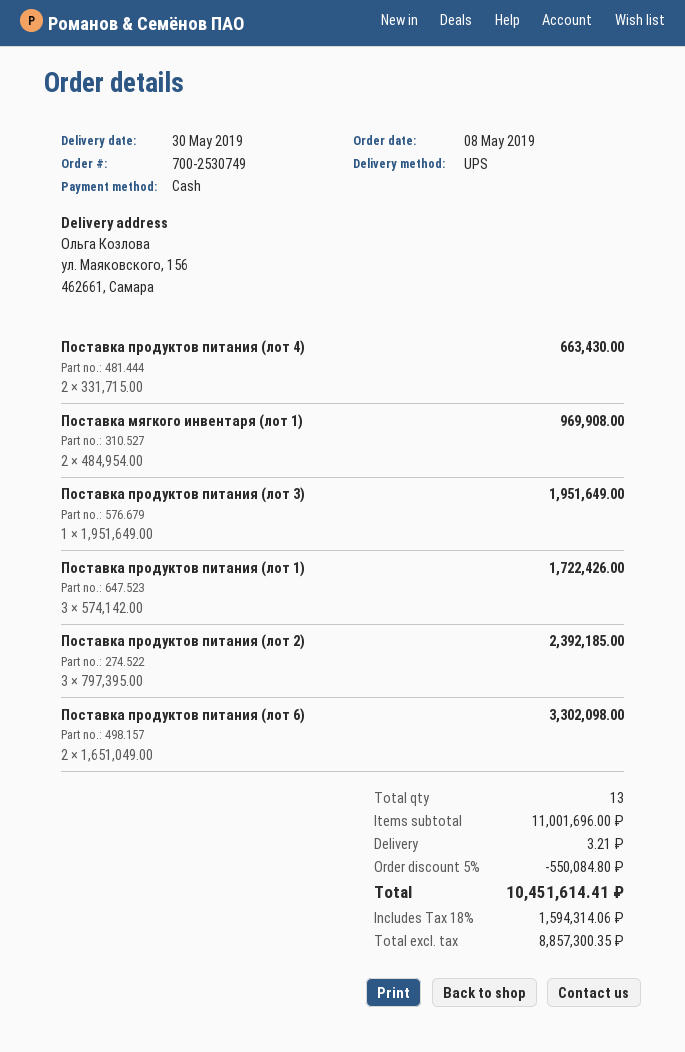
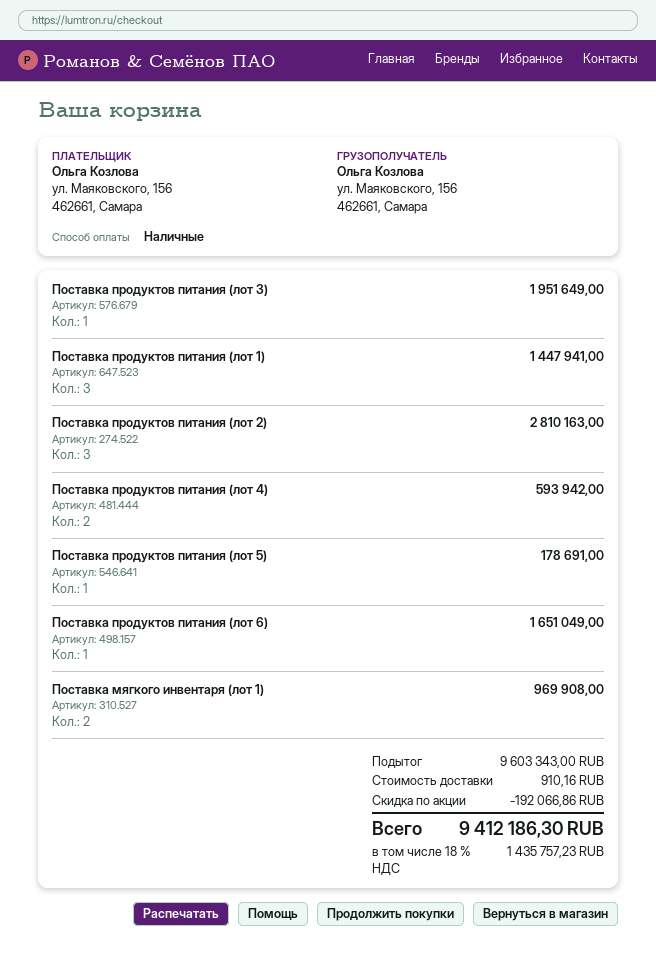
Поставка продуктов питания (лот 4): 2 for 663430.00 -> 2 for 593942.00
Поставка продуктов питания (лот 1): 3 for 1722426.00 -> 3 for 1447941.00
Поставка продуктов питания (лот 2): 3 for 2392185.00 -> 3 for 2810163.00
Поставка продуктов питания (лот 6): 2 for 3302098.00 -> 1 for 1651049.00
Поставка продуктов питания (лот 5): none -> 1 for 178691.00
subtotal: 11001696.00 -> 9603343.00
discount: 550084.80 -> 192066.86
shipping: 3.21 -> 910.16
tax: 18% = 1594314.06 -> 18% = 1435757.23
total: 10451614.41 -> 9412186.30

